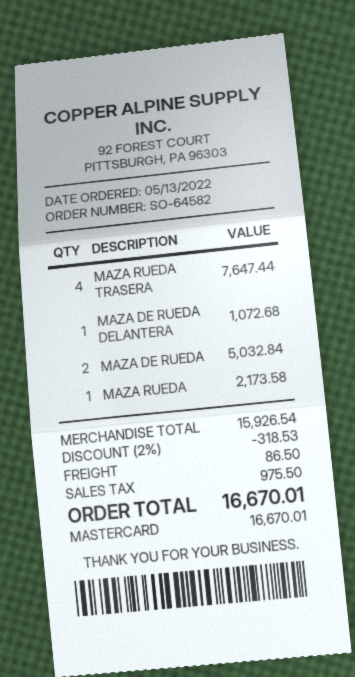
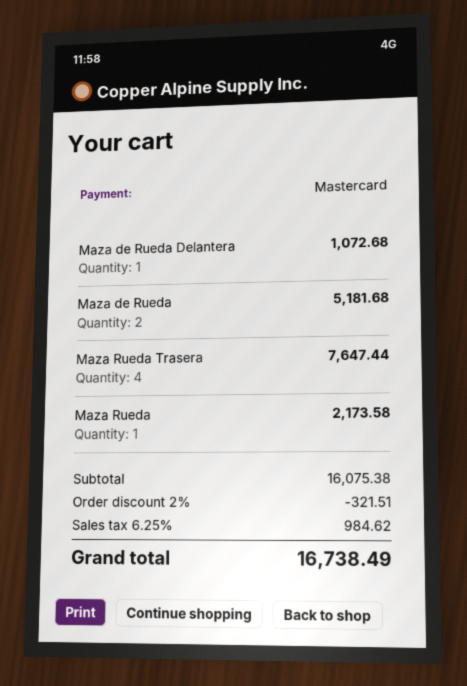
MAZA DE RUEDA: 2 for 5032.84 -> 2 for 5181.68
subtotal: 15926.54 -> 16075.38
discount: 2% = 318.53 -> 2% = 321.51
shipping: 86.50 -> none
tax: 975.50 -> 984.62
total: 16670.01 -> 16738.49

